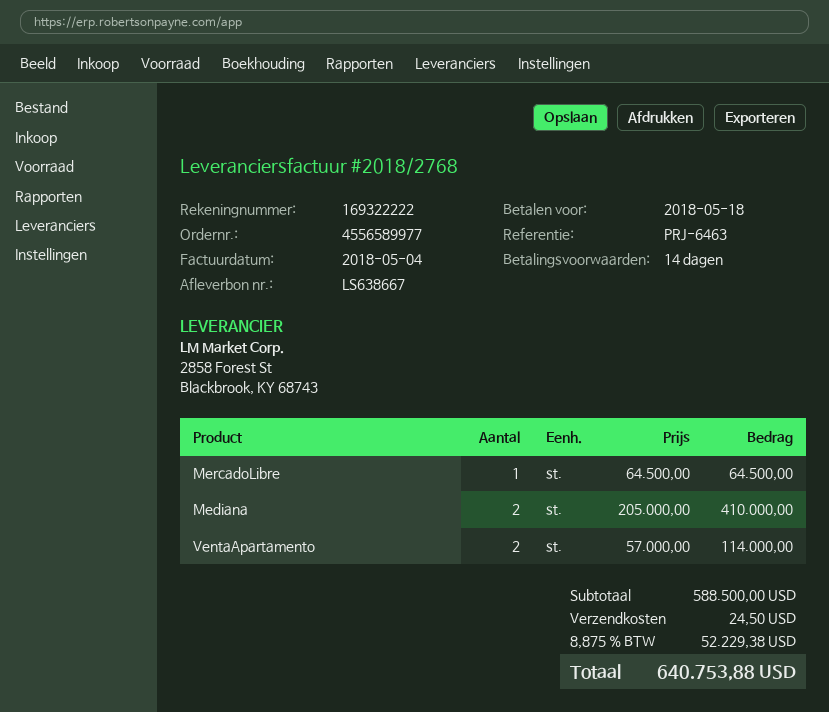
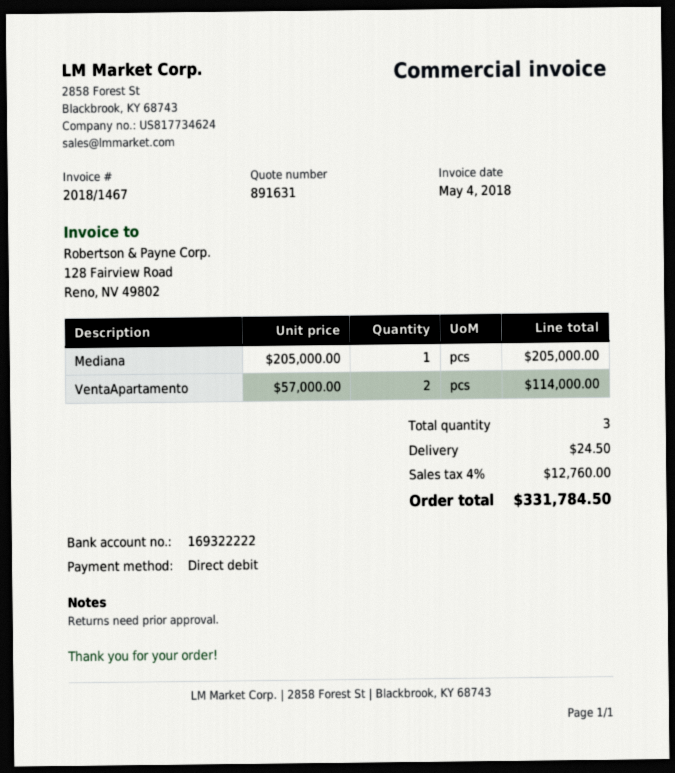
invoice number: 2018/2768 -> 2018/1467
MercadoLibre: 1 x 64500.00 = 64500.00 -> none
Mediana: 2 x 205000.00 = 410000.00 -> 1 x 205000.00 = 205000.00
tax: 8.875% = 52229.38 -> 4% = 12760.00
total: 640753.88 -> 331784.50

